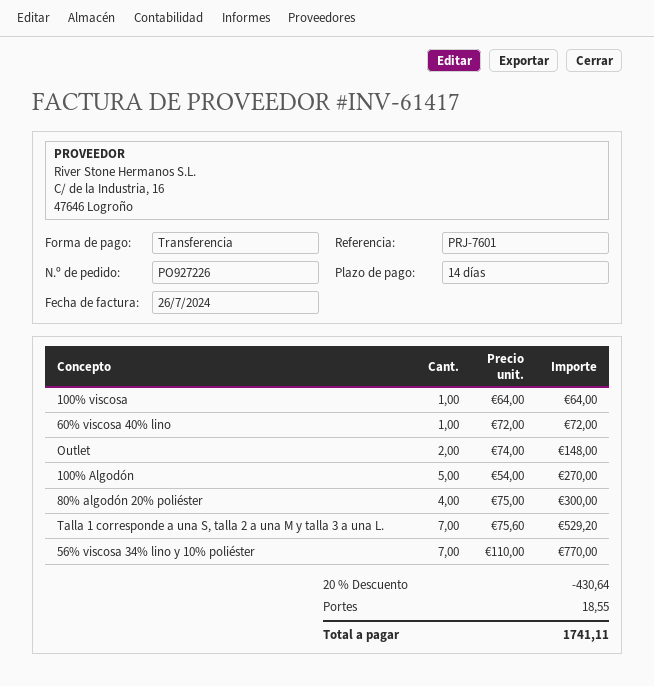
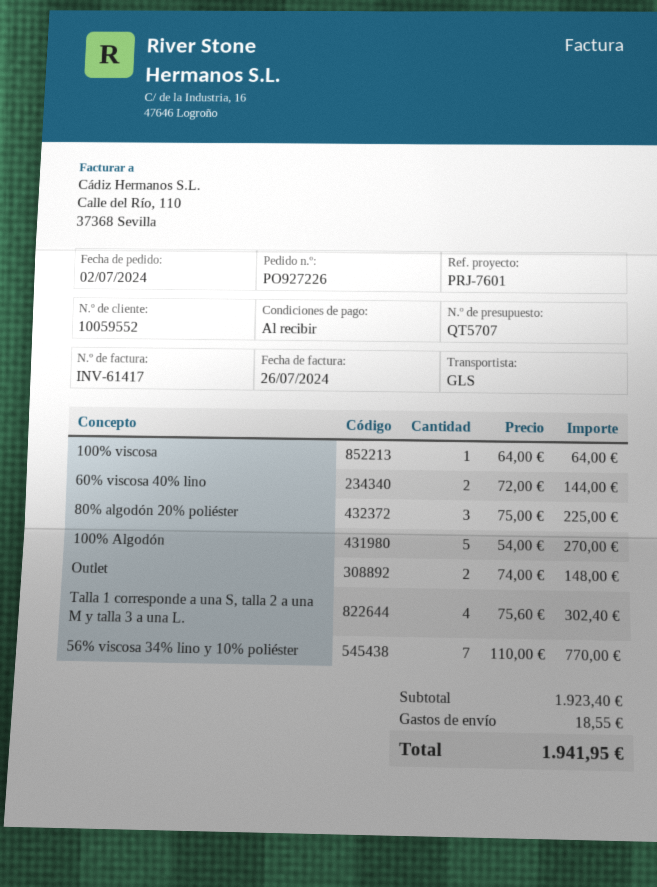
payment terms: 14 days -> on receipt
60% viscosa 40% lino: 1 x 72.00 = 72.00 -> 2 x 72.00 = 144.00
80% algodón 20% poliéster: 4 x 75.00 = 300.00 -> 3 x 75.00 = 225.00
Talla 1 corresponde a una S, talla 2 a una M y talla 3 a una L.: 7 x 75.60 = 529.20 -> 4 x 75.60 = 302.40
discount: 20% = 430.64 -> none
total: 1741.11 -> 1941.95

